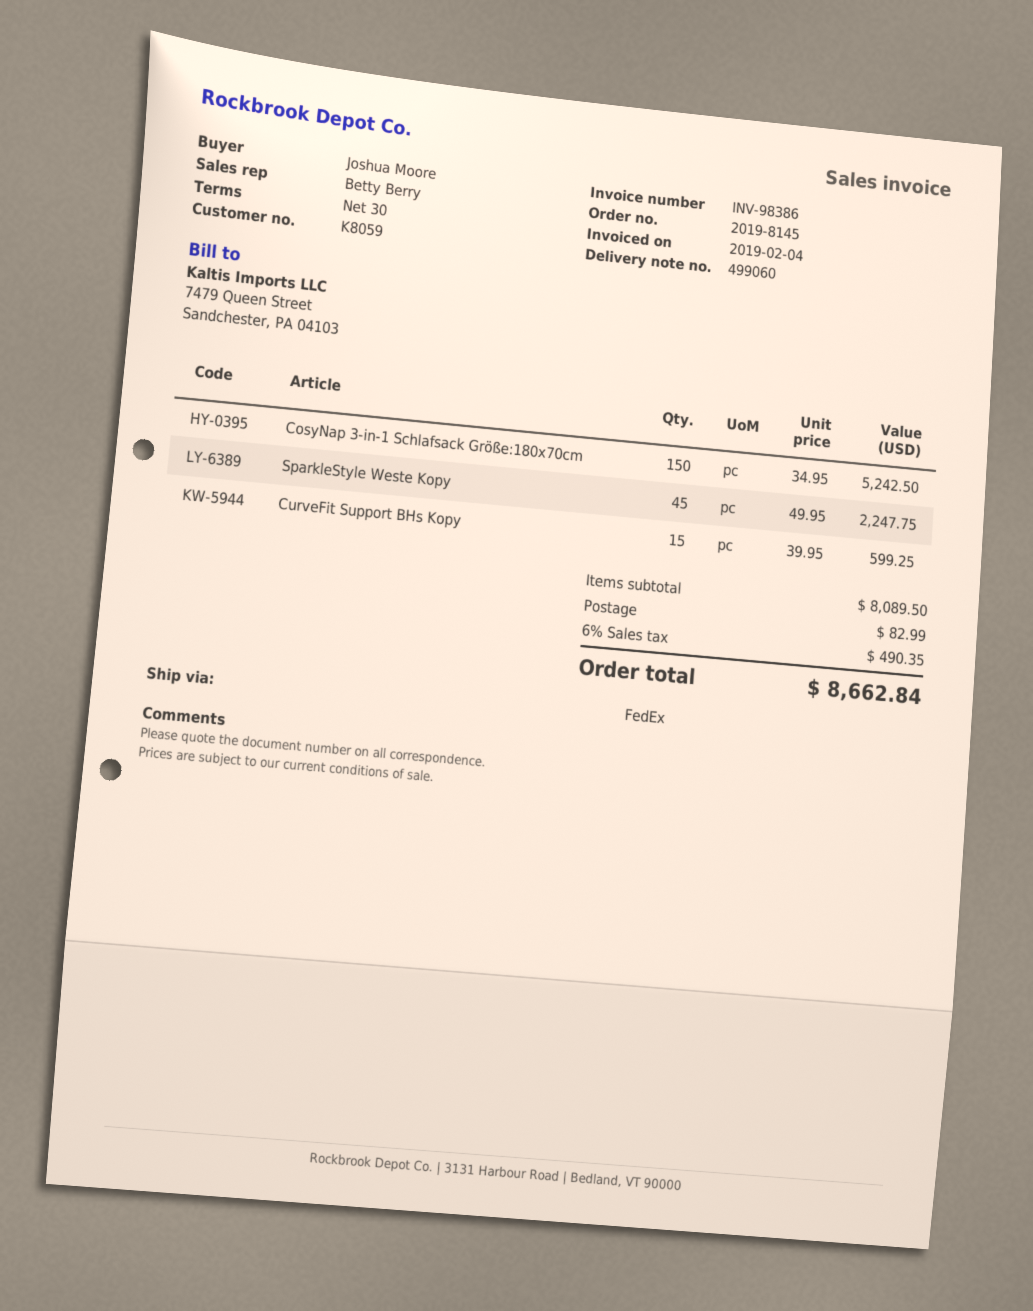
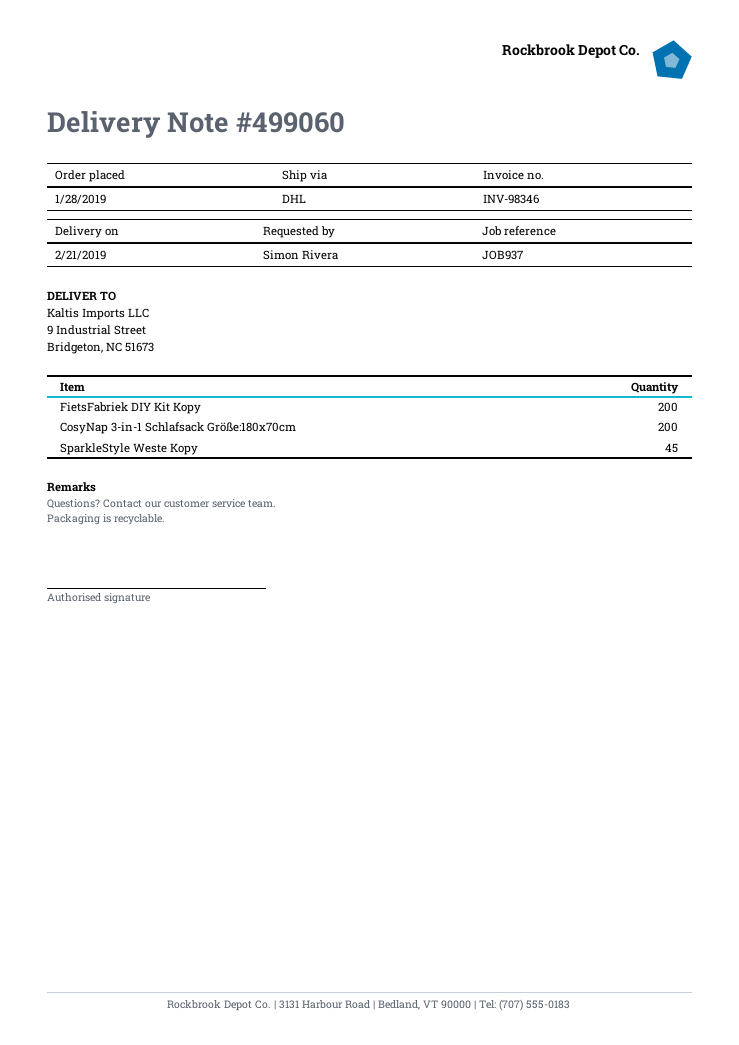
invoice number: INV-98386 -> INV-98346
ordered by: Joshua Moore -> Simon Rivera
shipping method: FedEx -> DHL
CosyNap 3-in-1 Schlafsack Größe:180x70cm: 150 -> 200
CurveFit Support BHs Kopy: 15 -> none
FietsFabriek DIY Kit Kopy: none -> 200

